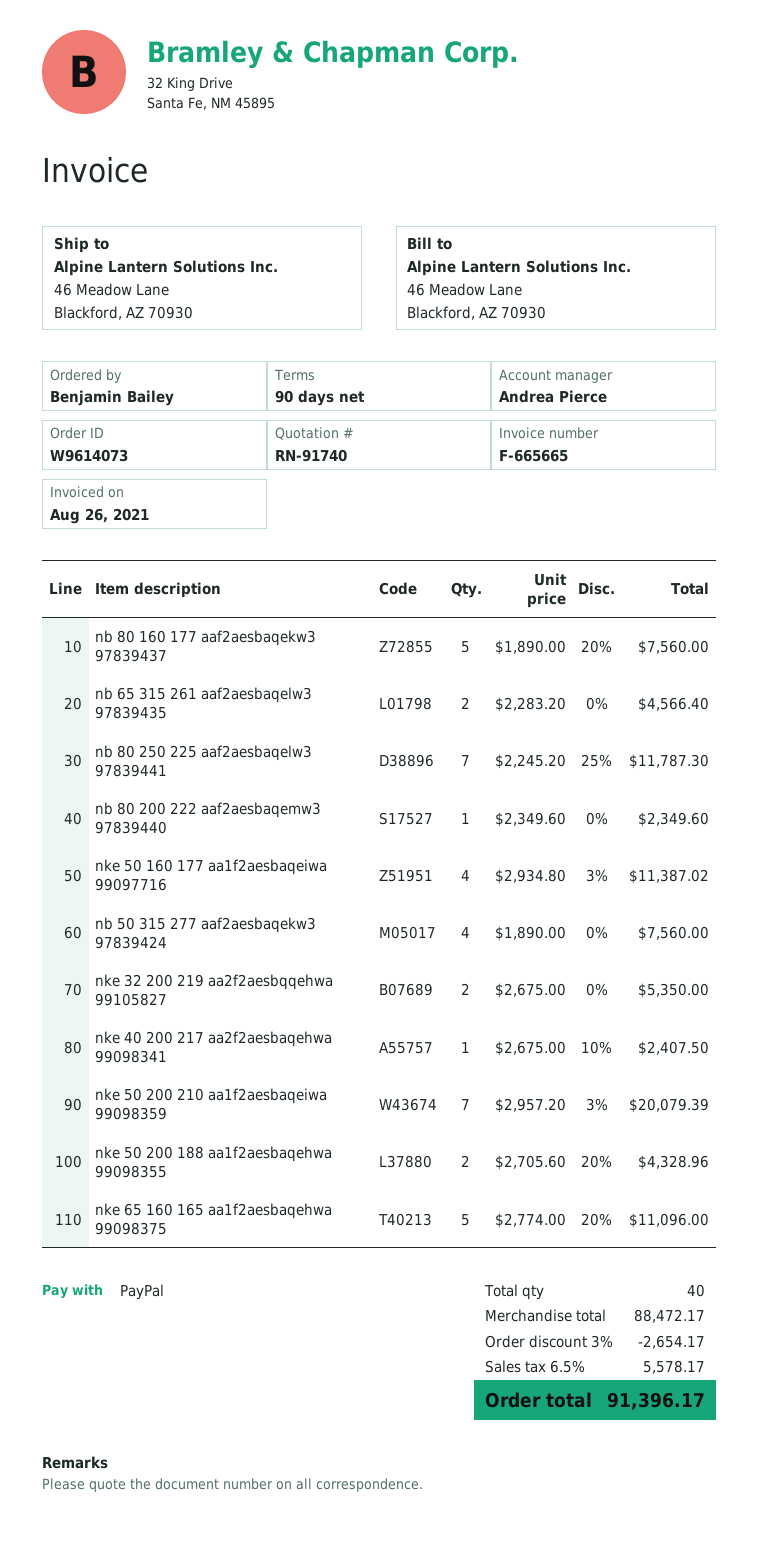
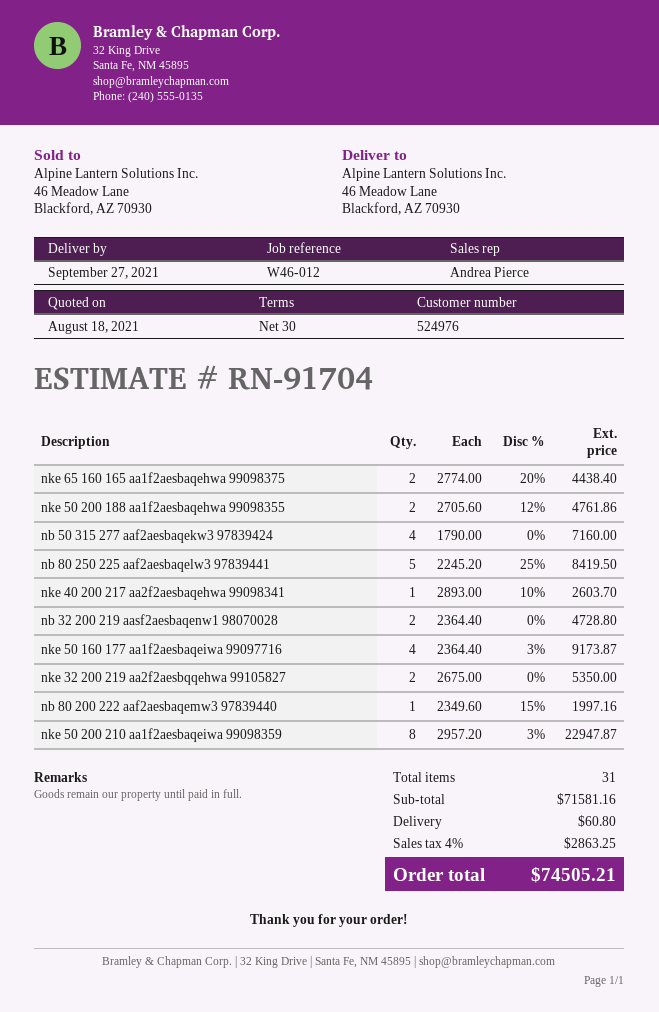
quote number: RN-91740 -> RN-91704
payment terms: 90 days -> 30 days
nb 80 160 177 aaf2aesbaqekw3 97839437: 5 x 1890.00 - 20% = 7560.00 -> none
nb 65 315 261 aaf2aesbaqelw3 97839435: 2 x 2283.20 = 4566.40 -> none
nb 80 250 225 aaf2aesbaqelw3 97839441: 7 x 2245.20 - 25% = 11787.30 -> 5 x 2245.20 - 25% = 8419.50
nb 80 200 222 aaf2aesbaqemw3 97839440: 1 x 2349.60 = 2349.60 -> 1 x 2349.60 - 15% = 1997.16
nke 50 160 177 aa1f2aesbaqeiwa 99097716: 4 x 2934.80 - 3% = 11387.02 -> 4 x 2364.40 - 3% = 9173.87
nb 50 315 277 aaf2aesbaqekw3 97839424: 4 x 1890.00 = 7560.00 -> 4 x 1790.00 = 7160.00
nke 40 200 217 aa2f2aesbaqehwa 99098341: 1 x 2675.00 - 10% = 2407.50 -> 1 x 2893.00 - 10% = 2603.70
nke 50 200 210 aa1f2aesbaqeiwa 99098359: 7 x 2957.20 - 3% = 20079.39 -> 8 x 2957.20 - 3% = 22947.87
nke 50 200 188 aa1f2aesbaqehwa 99098355: 2 x 2705.60 - 20% = 4328.96 -> 2 x 2705.60 - 12% = 4761.86
nke 65 160 165 aa1f2aesbaqehwa 99098375: 5 x 2774.00 - 20% = 11096.00 -> 2 x 2774.00 - 20% = 4438.40
nb 32 200 219 aasf2aesbaqenw1 98070028: none -> 2 x 2364.40 = 4728.80
total quantity: 40 -> 31
subtotal: 88472.17 -> 71581.16
discount: 3% = 2654.17 -> none
shipping: none -> 60.80
tax: 6.5% = 5578.17 -> 4% = 2863.25
total: 91396.17 -> 74505.21

